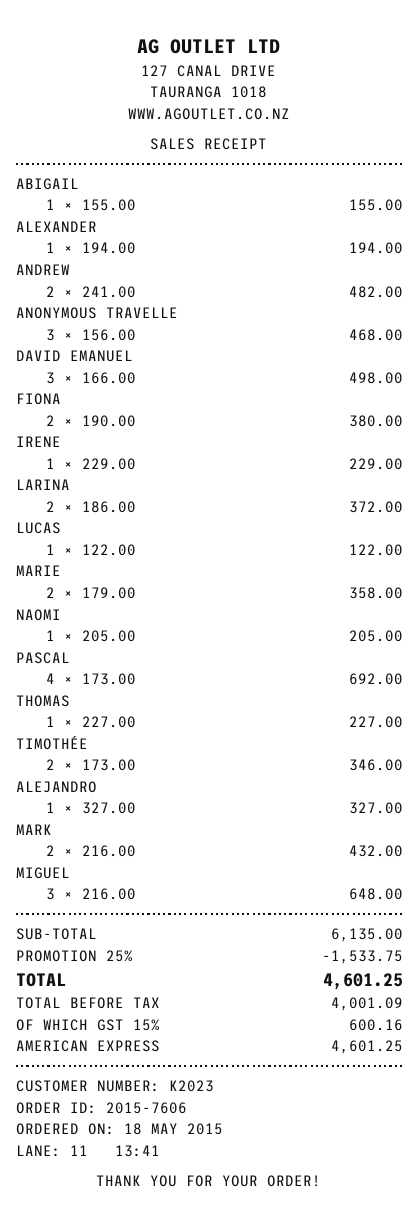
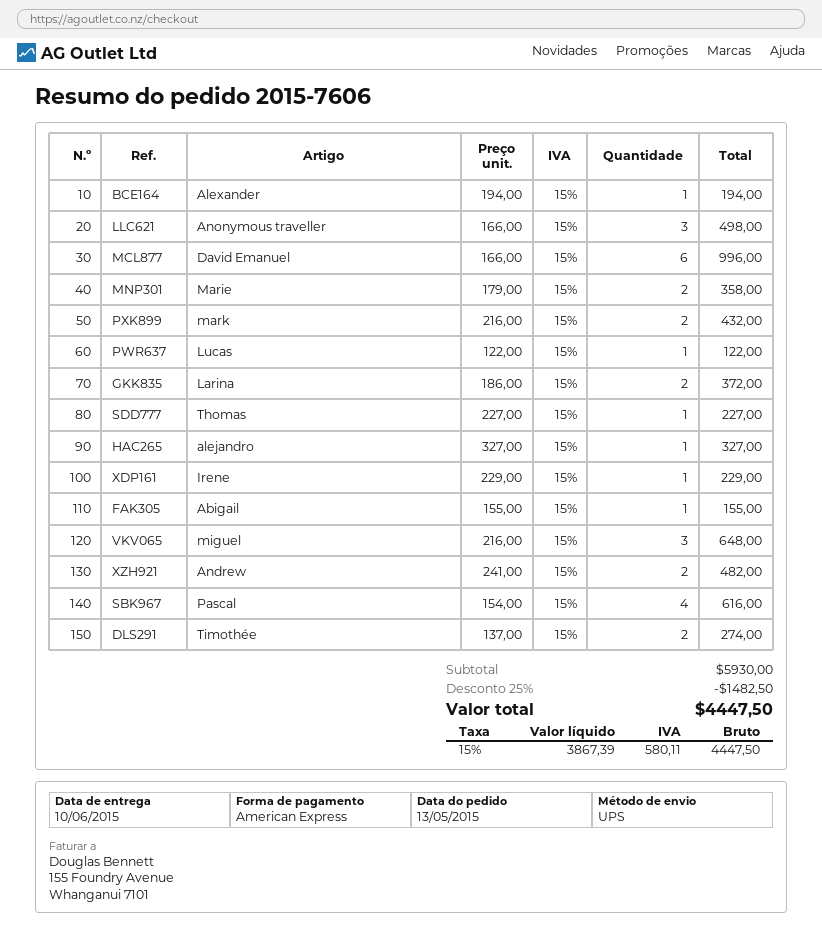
order date: 2015-05-18 -> 2015-05-13
ANONYMOUS TRAVELLE: 3 x 156.00 = 468.00 -> 3 x 166.00 = 498.00
DAVID EMANUEL: 3 x 166.00 = 498.00 -> 6 x 166.00 = 996.00
FIONA: 2 x 190.00 = 380.00 -> none
NAOMI: 1 x 205.00 = 205.00 -> none
PASCAL: 4 x 173.00 = 692.00 -> 4 x 154.00 = 616.00
TIMOTHÉE: 2 x 173.00 = 346.00 -> 2 x 137.00 = 274.00
subtotal: 6135.00 -> 5930.00
discount: 25% = 1533.75 -> 25% = 1482.50
net: 4001.09 -> 3867.39
tax: 15% = 600.16 -> 15% = 580.11
total: 4601.25 -> 4447.50

